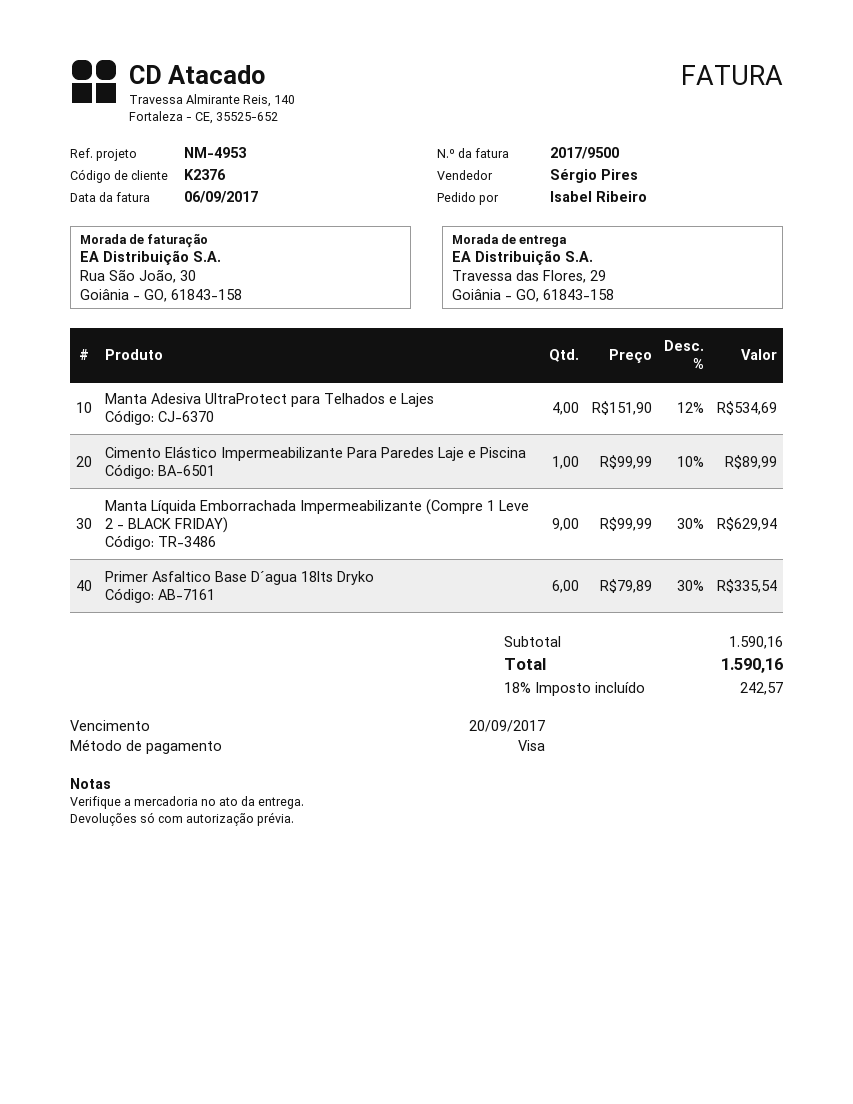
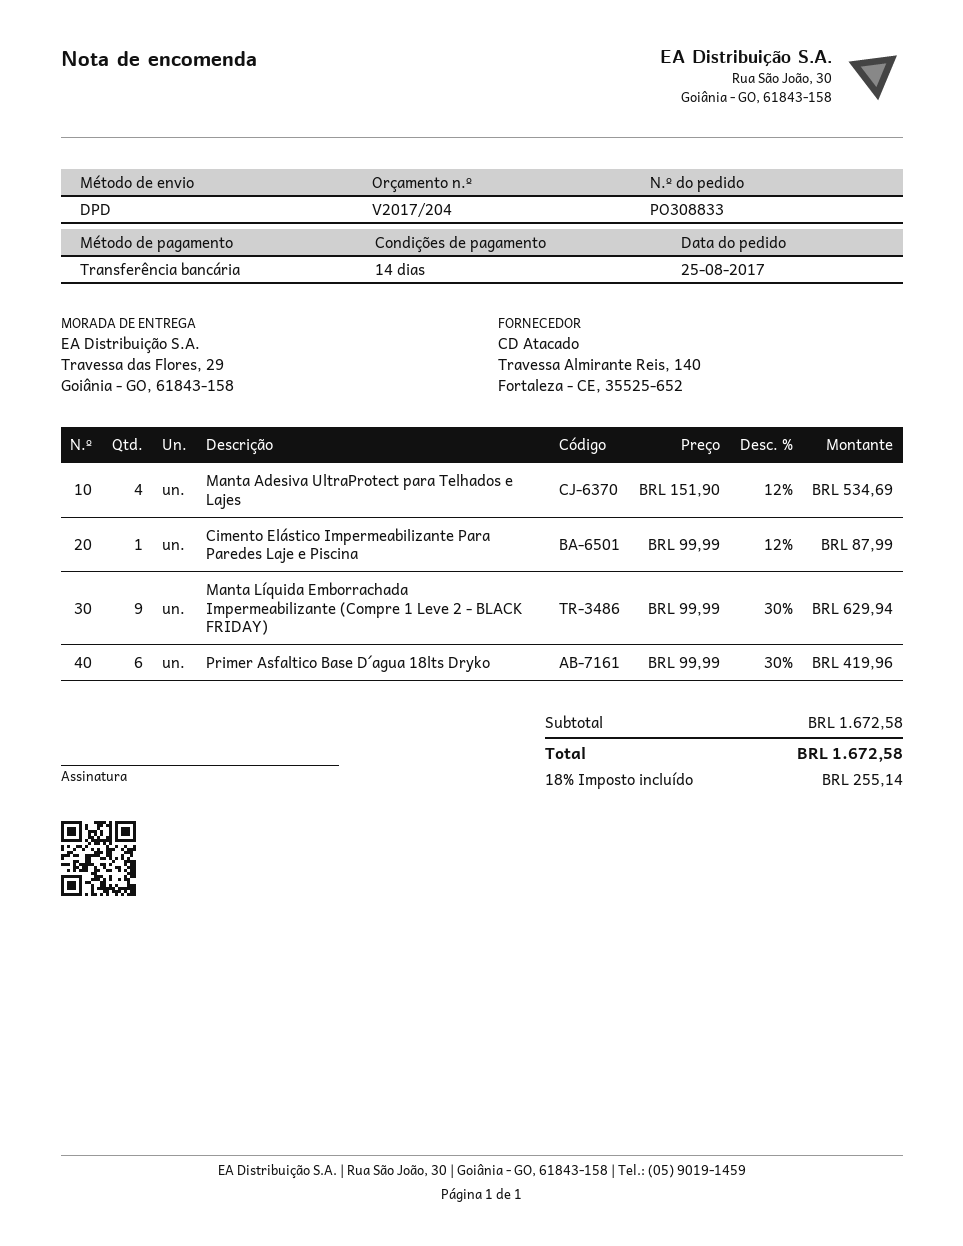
payment method: Visa -> bank transfer
Cimento Elástico Impermeabilizante Para Paredes Laje e Piscina: 1 x 99.99 - 10% = 89.99 -> 1 x 99.99 - 12% = 87.99
Primer Asfaltico Base D´agua 18lts Dryko: 6 x 79.89 - 30% = 335.54 -> 6 x 99.99 - 30% = 419.96
subtotal: 1590.16 -> 1672.58
tax: 18% = 242.57 -> 18% = 255.14
total: 1590.16 -> 1672.58

